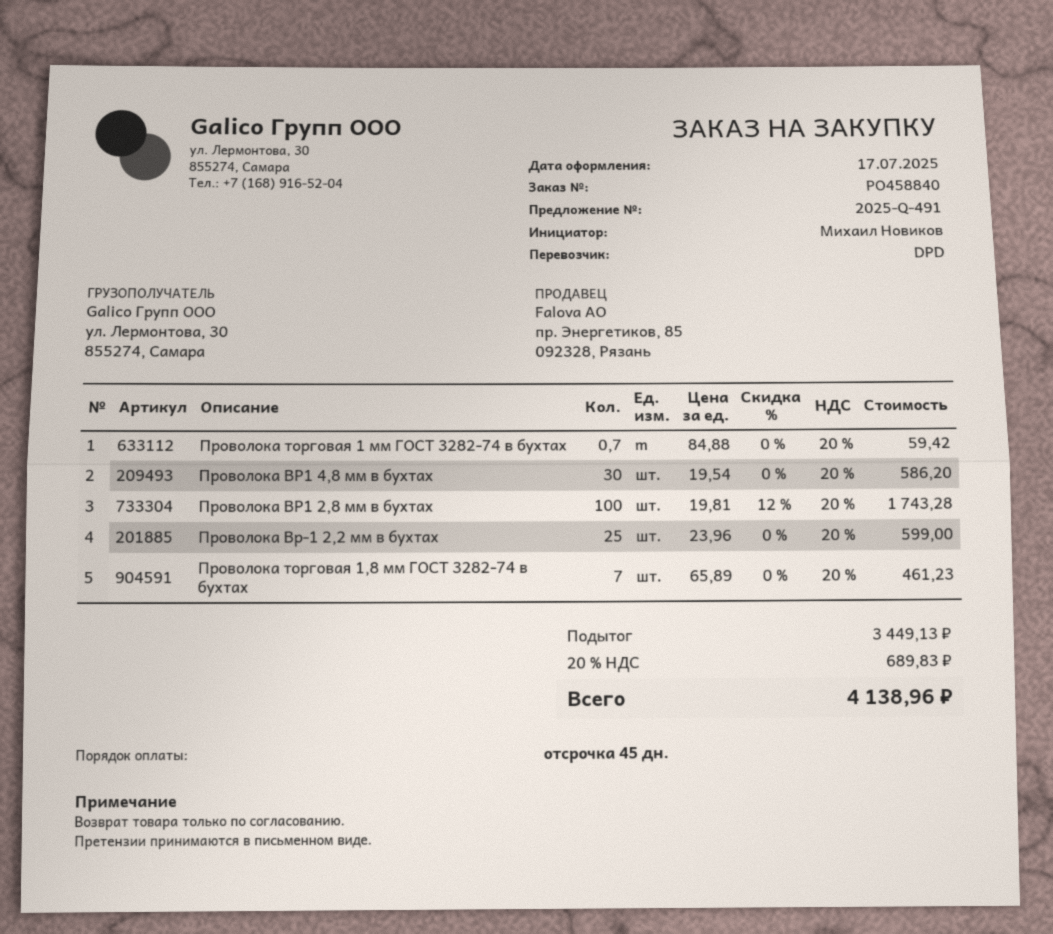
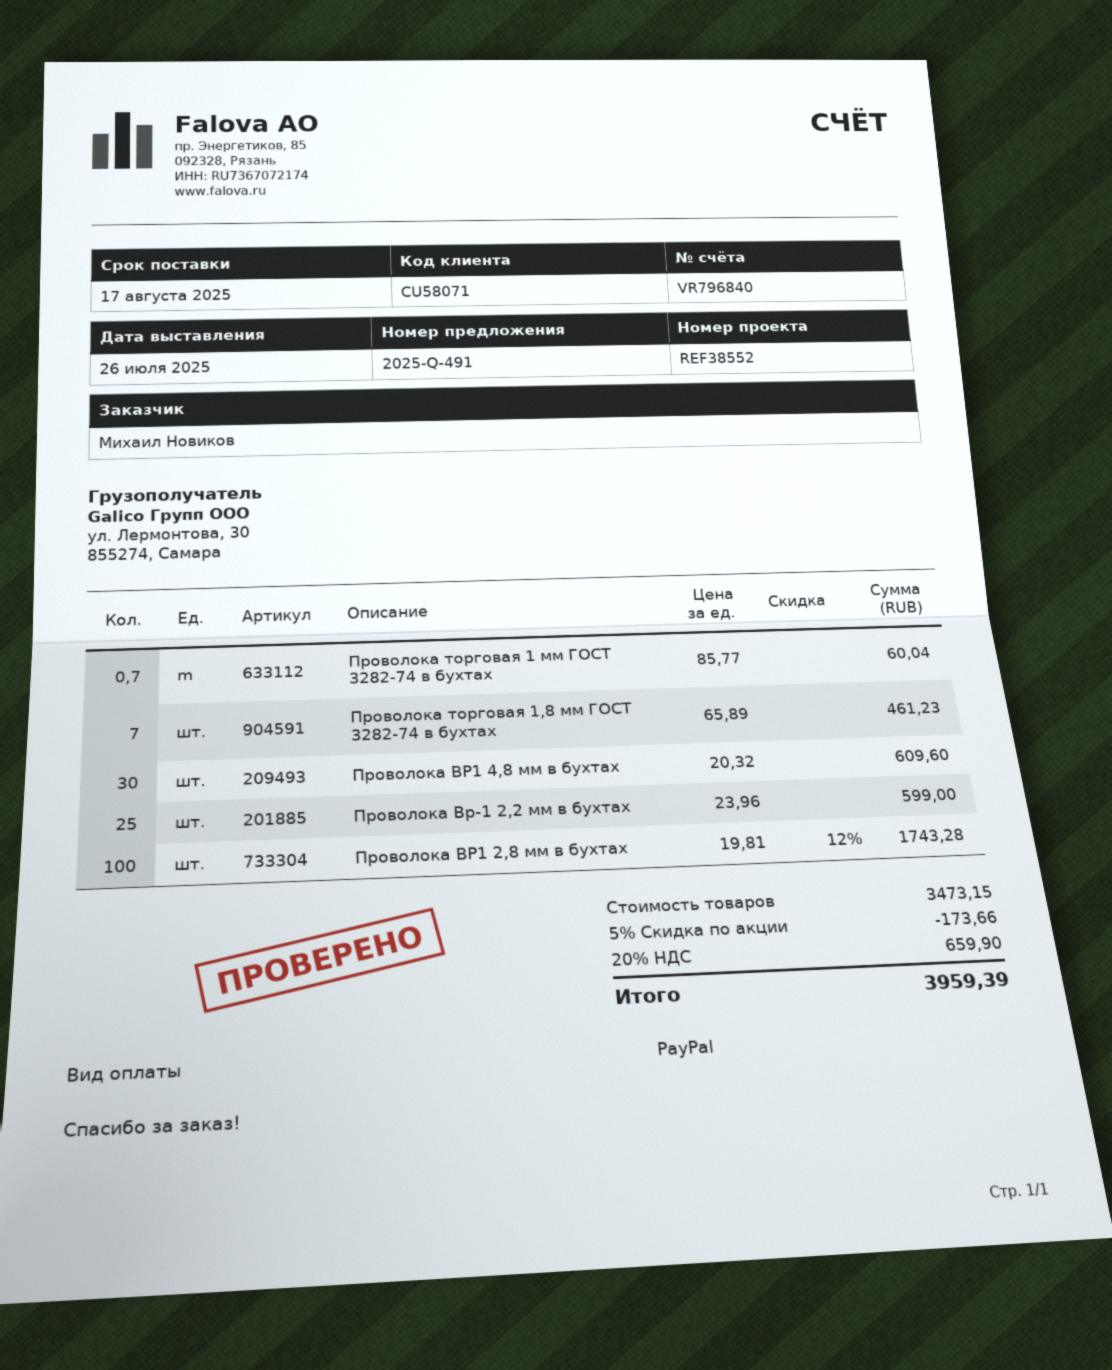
Проволока торговая 1 мм ГОСТ 3282-74 в бухтах: 0.7 x 84.88 = 59.42 -> 0.7 x 85.77 = 60.04
Проволока ВР1 4,8 мм в бухтах: 30 x 19.54 = 586.20 -> 30 x 20.32 = 609.60
subtotal: 3449.13 -> 3473.15
discount: none -> 5% = 173.66
tax: 20% = 689.83 -> 20% = 659.90
total: 4138.96 -> 3959.39

